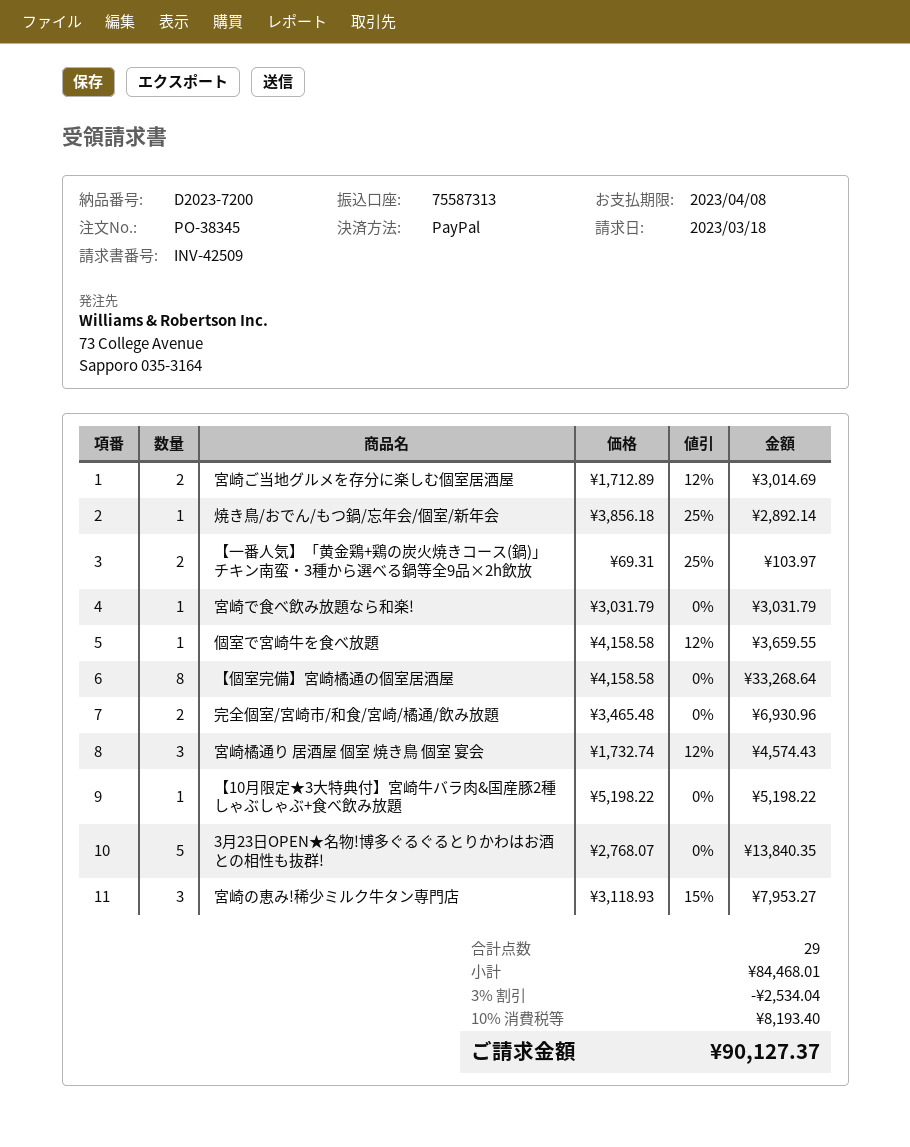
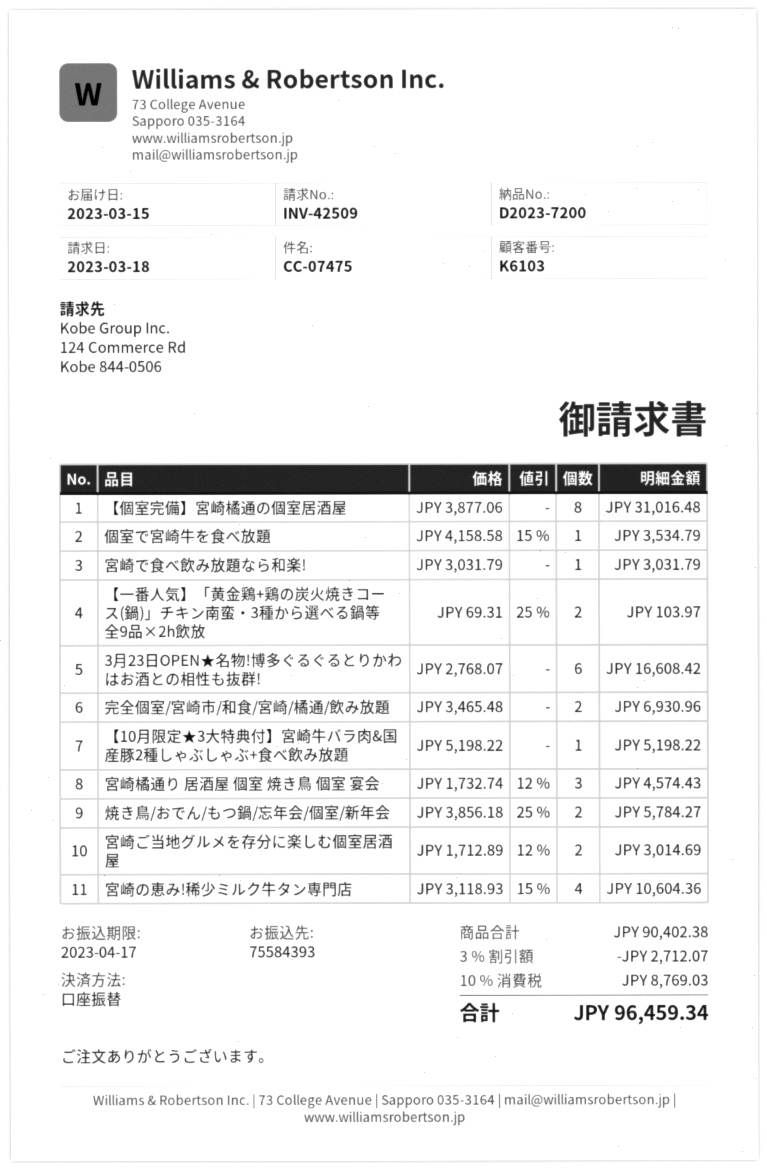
due date: 2023-04-08 -> 2023-04-17
payment method: PayPal -> direct debit
bank account: 75587313 -> 75584393
焼き鳥/おでん/もつ鍋/忘年会/個室/新年会: 1 x 3856.18 - 25% = 2892.14 -> 2 x 3856.18 - 25% = 5784.27
個室で宮崎牛を食べ放題: 1 x 4158.58 - 12% = 3659.55 -> 1 x 4158.58 - 15% = 3534.79
【個室完備】宮崎橘通の個室居酒屋: 8 x 4158.58 = 33268.64 -> 8 x 3877.06 = 31016.48
3月23日OPEN★名物!博多ぐるぐるとりかわはお酒との相性も抜群!: 5 x 2768.07 = 13840.35 -> 6 x 2768.07 = 16608.42
宮崎の恵み!稀少ミルク牛タン専門店: 3 x 3118.93 - 15% = 7953.27 -> 4 x 3118.93 - 15% = 10604.36
subtotal: 84468.01 -> 90402.38
discount: 3% = 2534.04 -> 3% = 2712.07
tax: 10% = 8193.40 -> 10% = 8769.03
total: 90127.37 -> 96459.34

